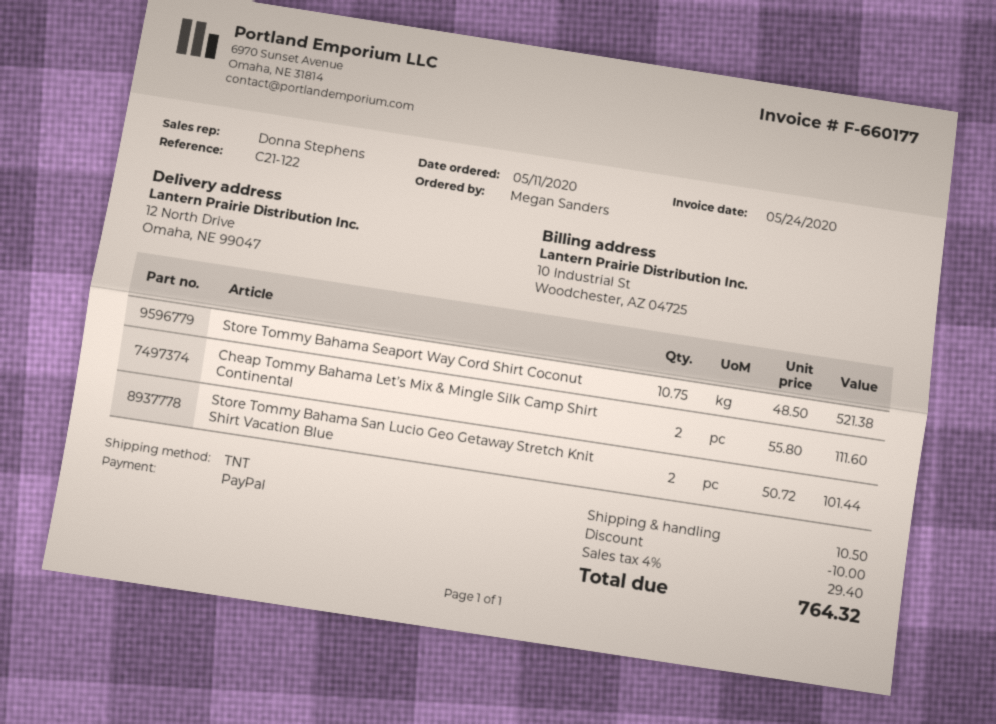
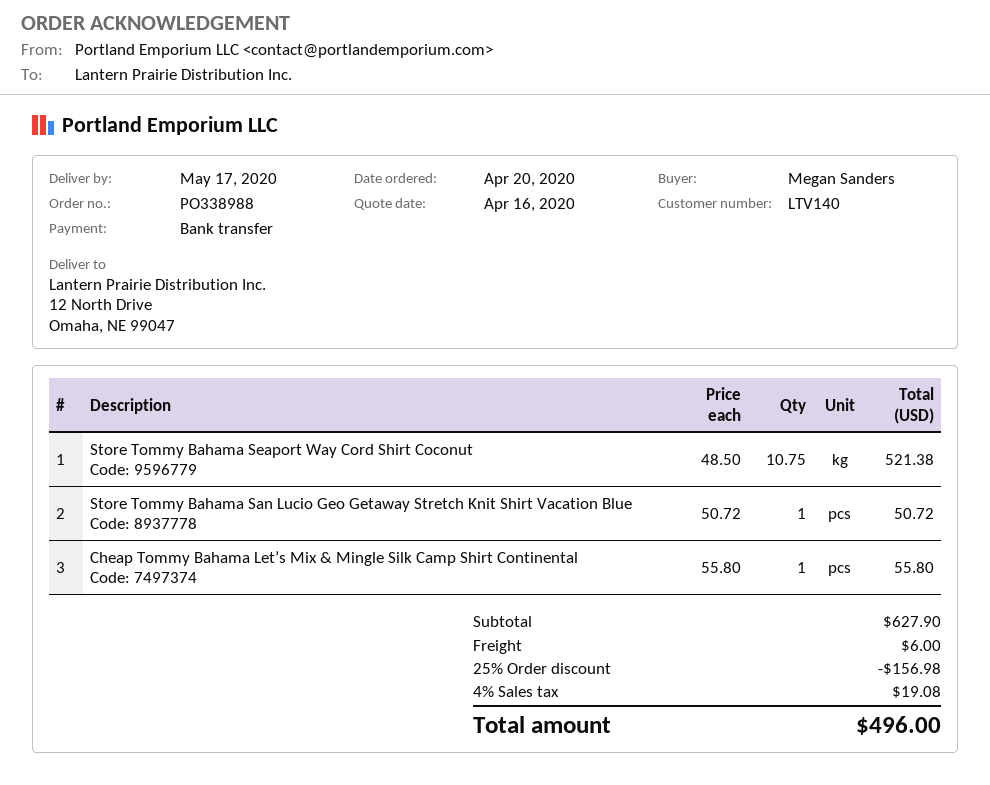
order date: 2020-05-11 -> 2020-04-20
payment method: PayPal -> bank transfer
Cheap Tommy Bahama Let’s Mix & Mingle Silk Camp Shirt Continental: 2 x 55.80 = 111.60 -> 1 x 55.80 = 55.80
Store Tommy Bahama San Lucio Geo Getaway Stretch Knit Shirt Vacation Blue: 2 x 50.72 = 101.44 -> 1 x 50.72 = 50.72
discount: 10.00 -> 156.98
shipping: 10.50 -> 6.00
tax: 4% = 29.40 -> 4% = 19.08
total: 764.32 -> 496.00

